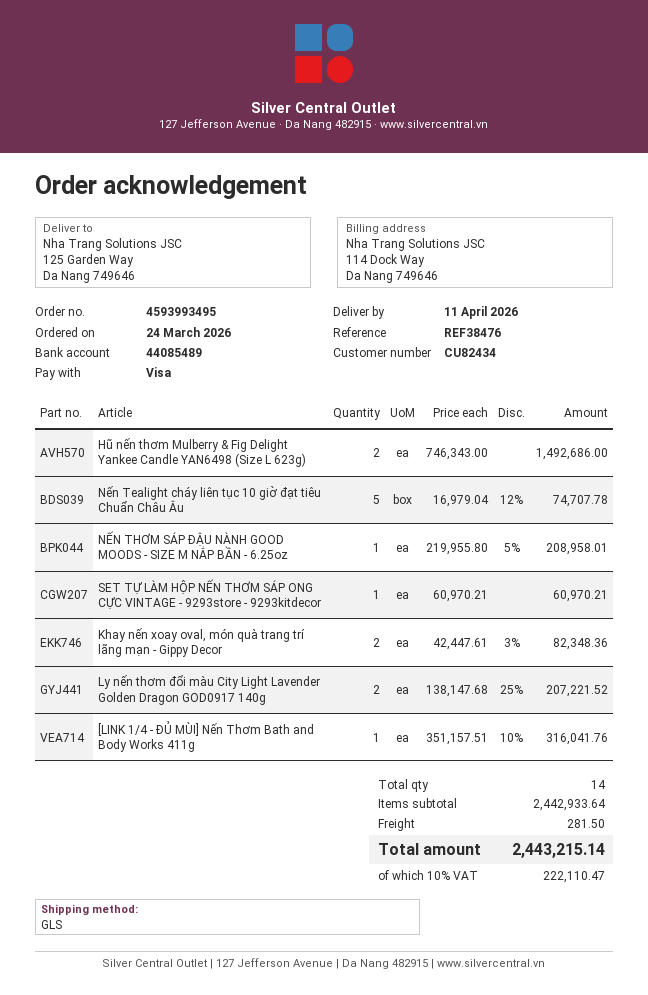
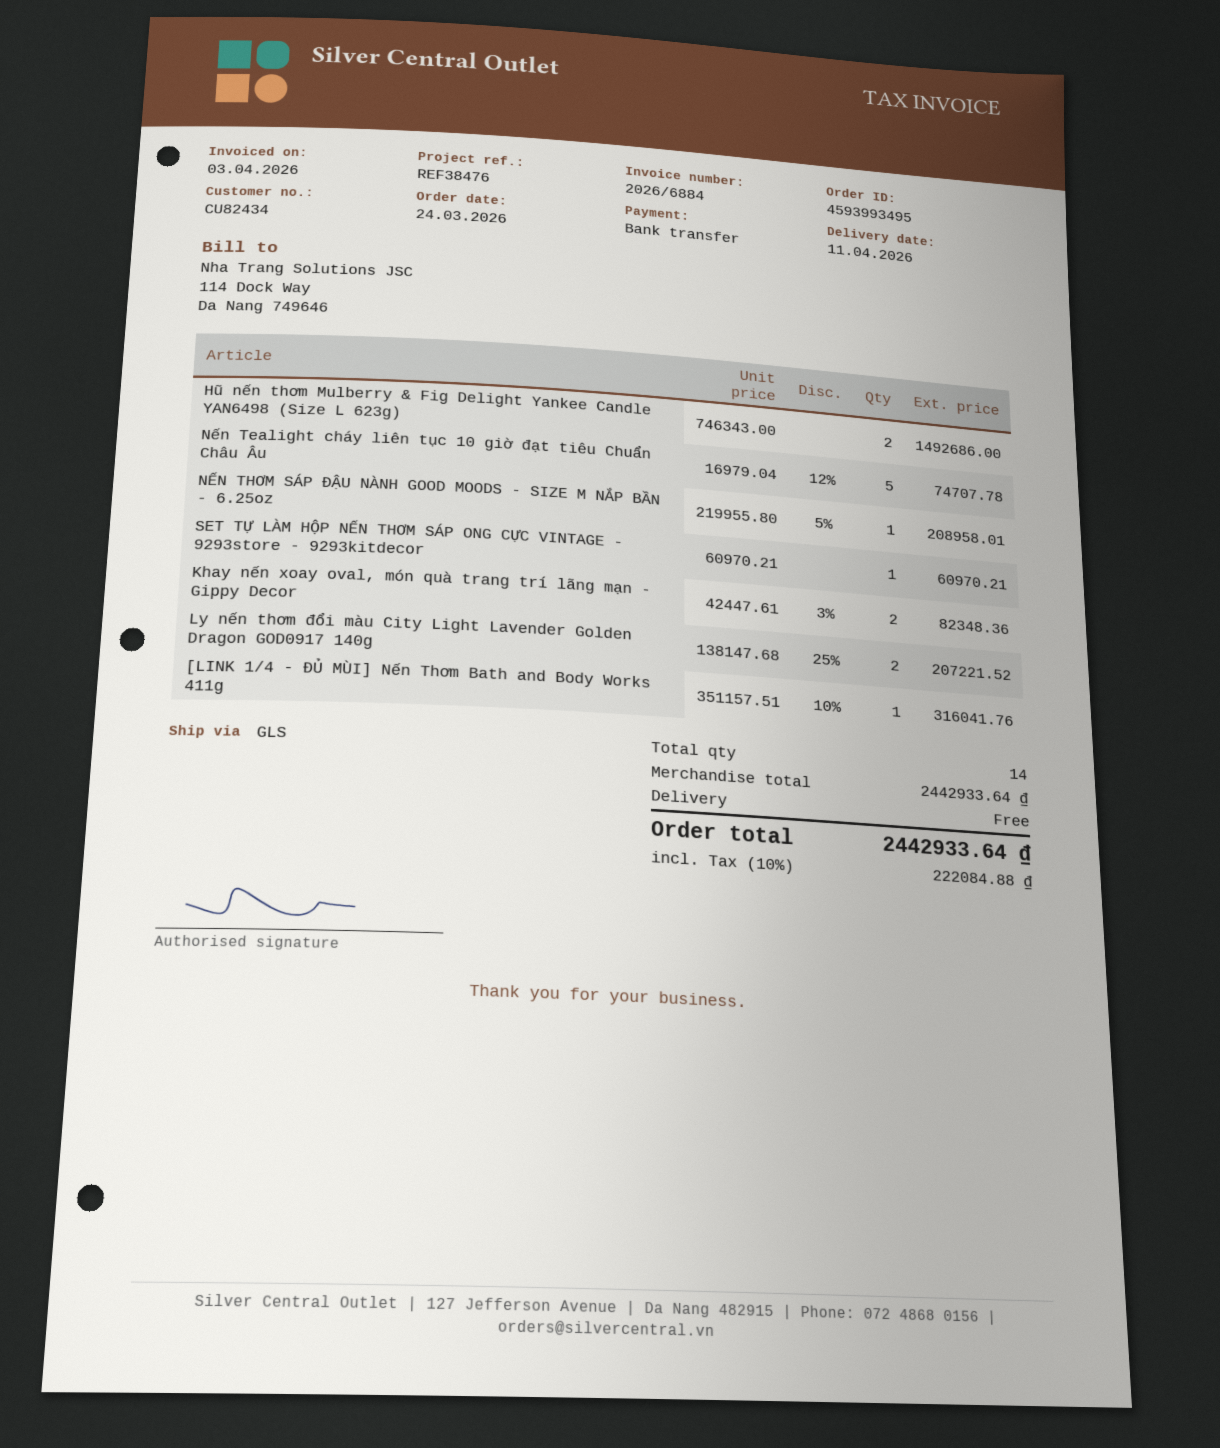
payment method: Visa -> bank transfer
shipping: 281.50 -> 0.00
tax: 10% = 222110.47 -> 10% = 222084.88
total: 2443215.14 -> 2442933.64

